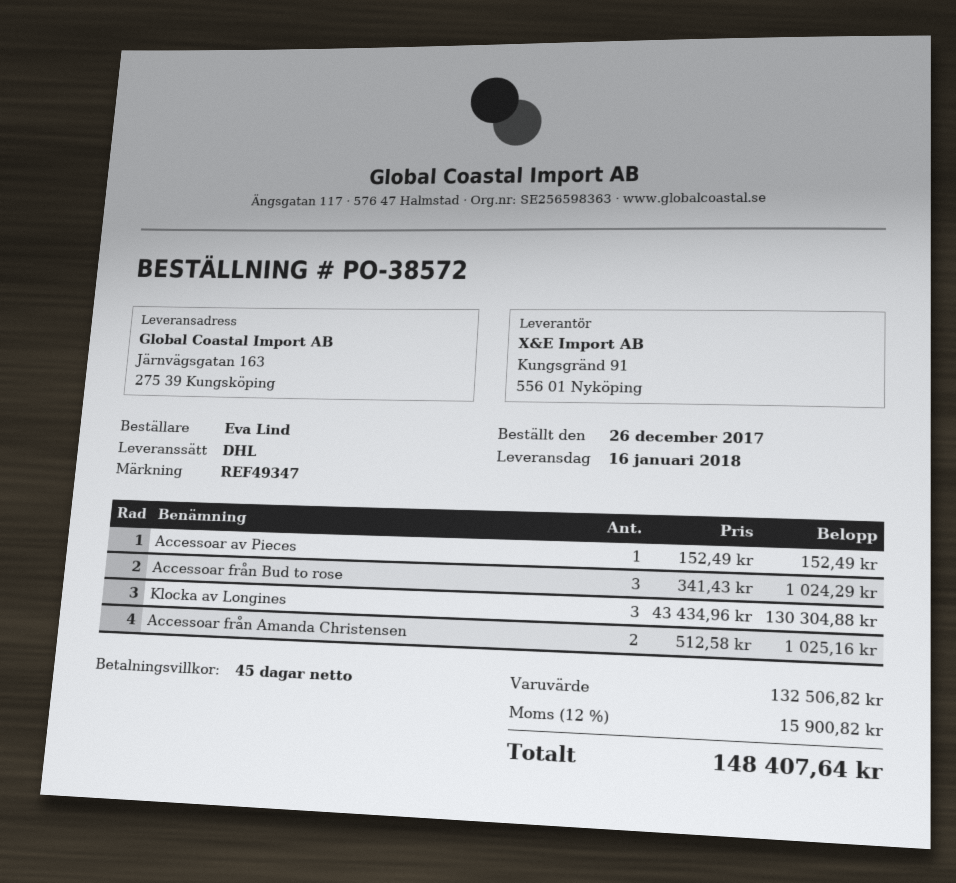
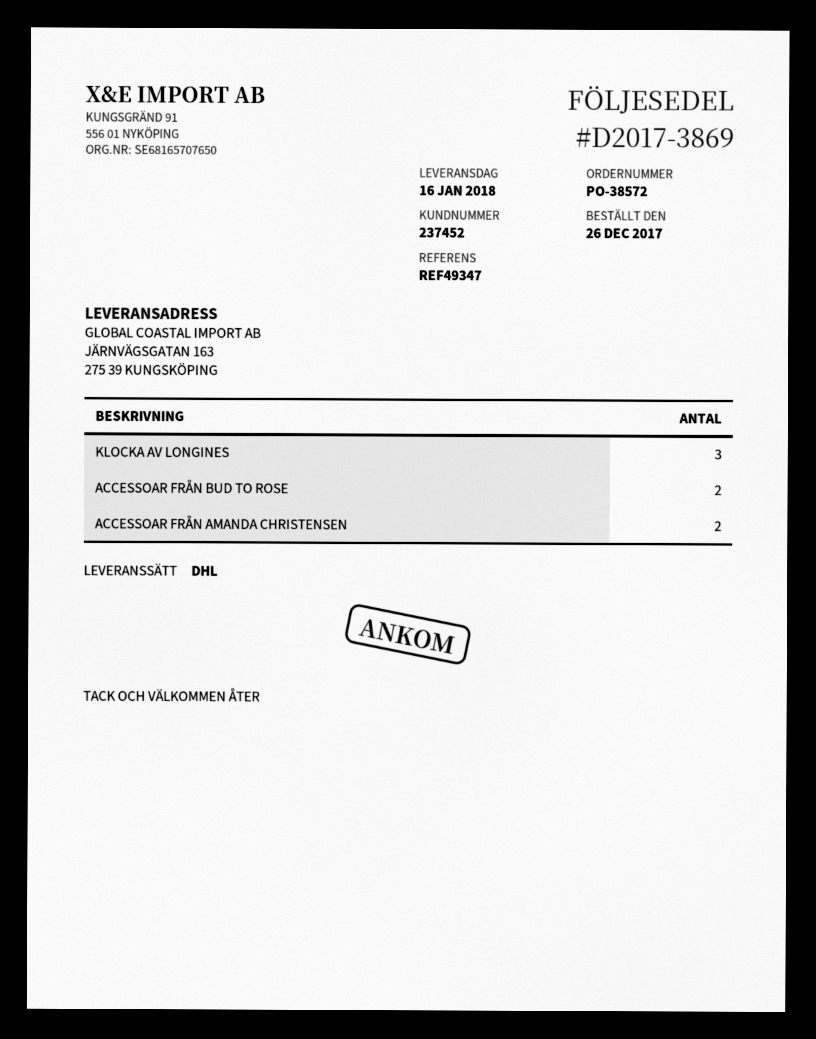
Accessoar av Pieces: 1 -> none
Accessoar från Bud to rose: 3 -> 2

